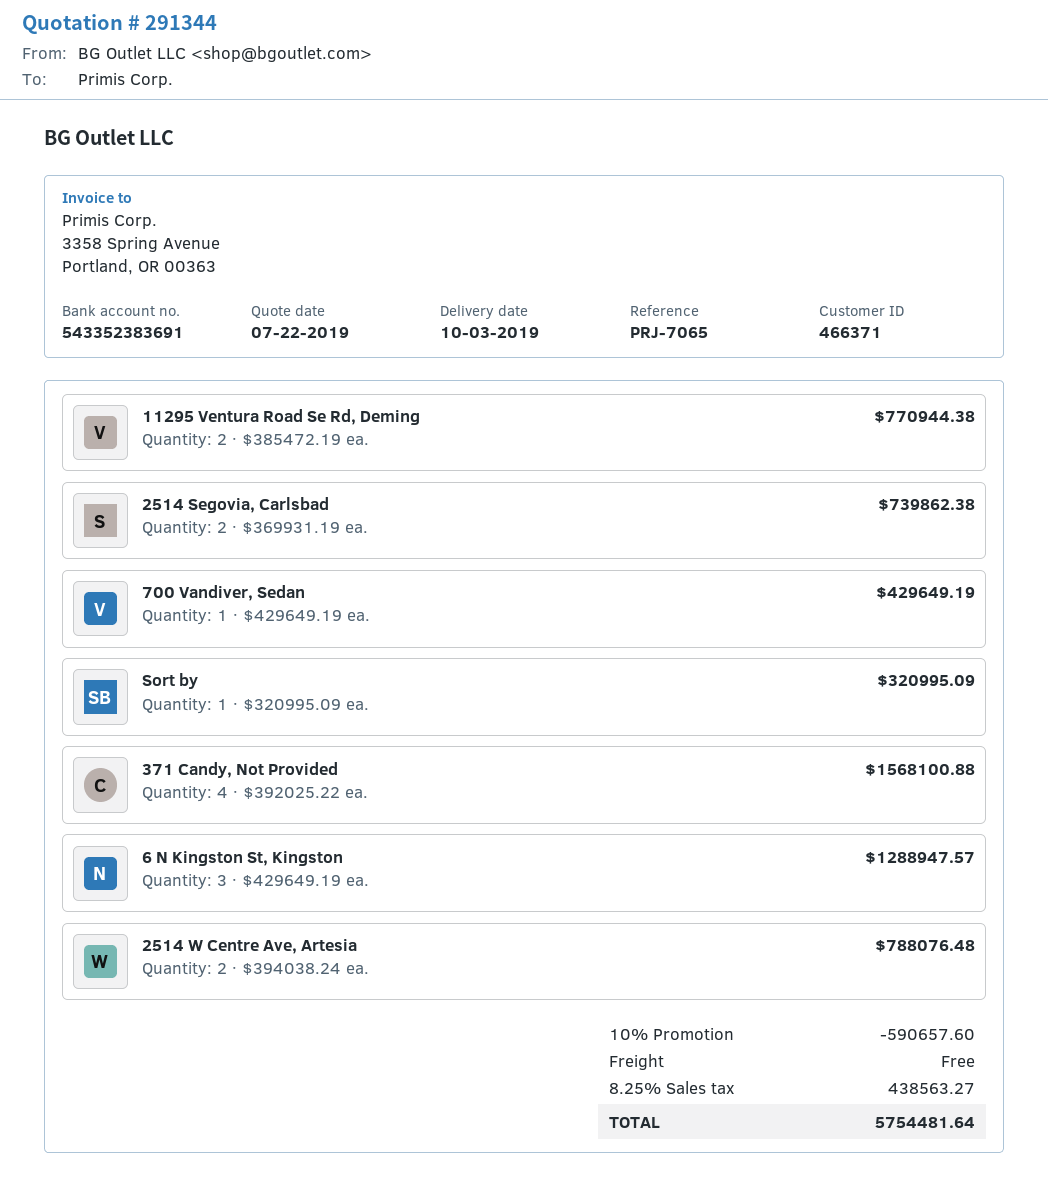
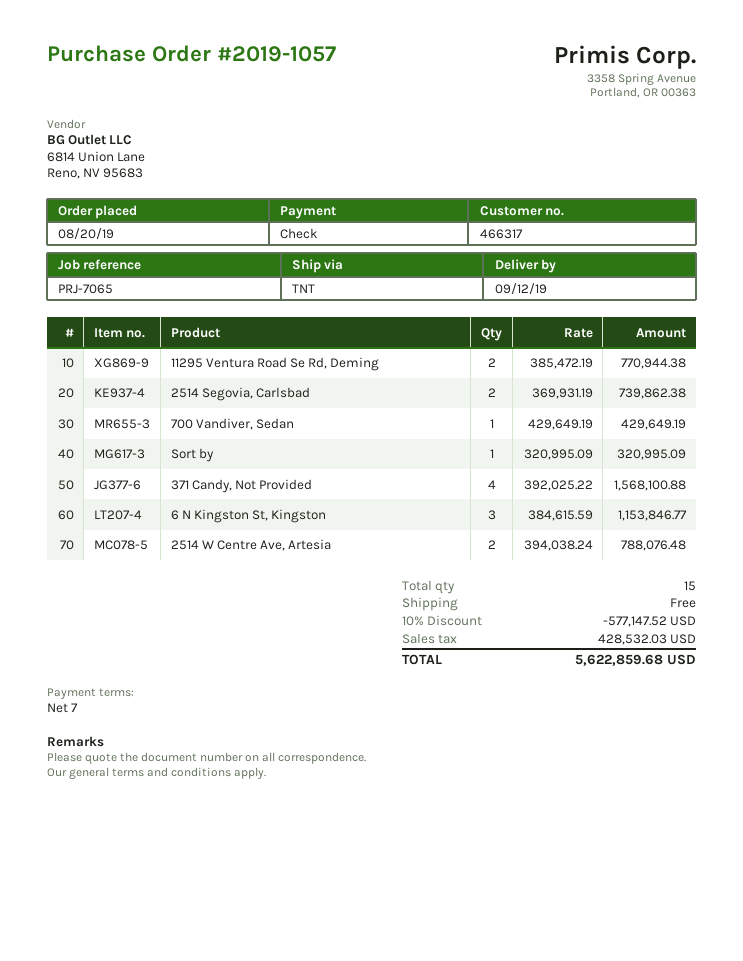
delivery date: 2019-10-03 -> 2019-09-12
customer number: 466371 -> 466317
6 N Kingston St, Kingston: 3 x 429649.19 = 1288947.57 -> 3 x 384615.59 = 1153846.77
discount: 10% = 590657.60 -> 10% = 577147.52
tax: 438563.27 -> 428532.03
total: 5754481.64 -> 5622859.68

